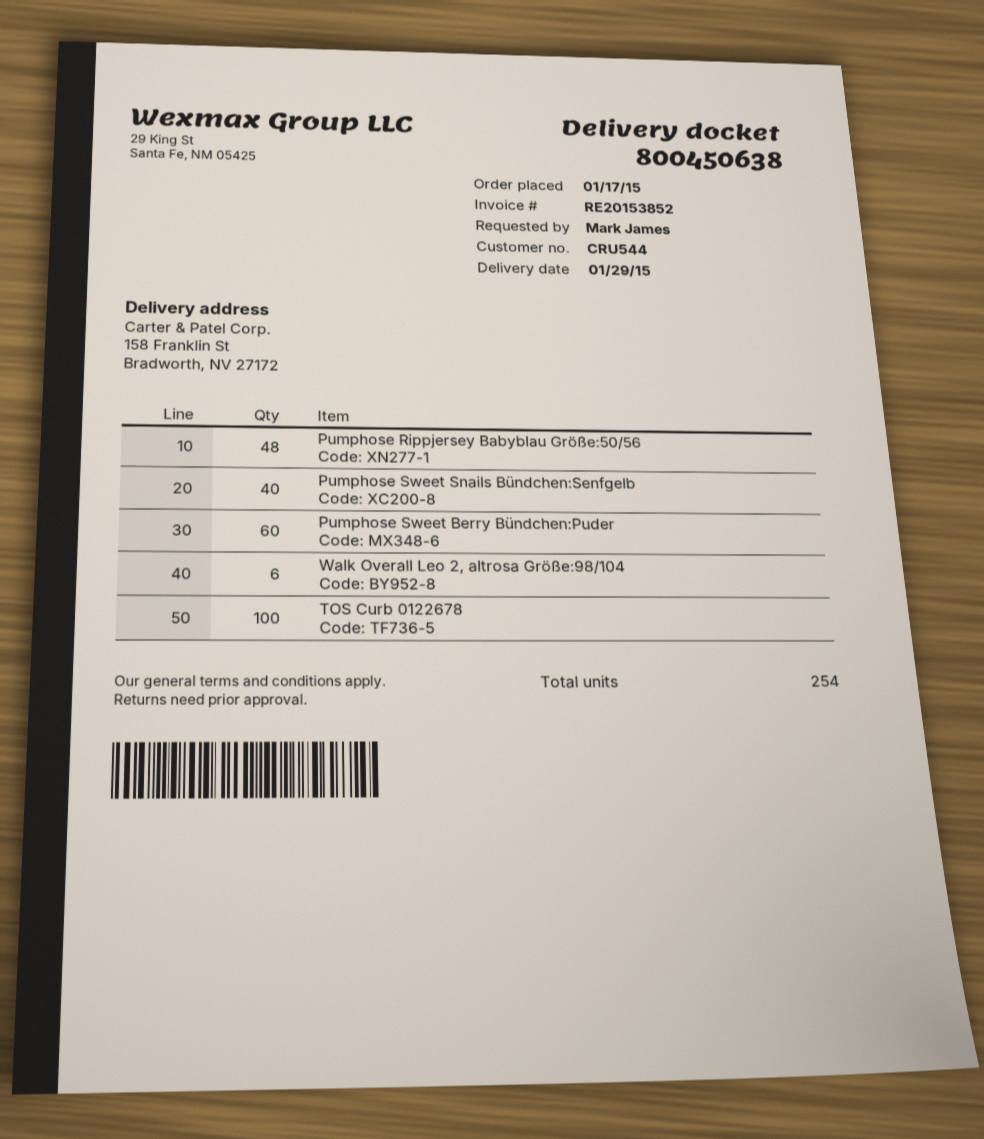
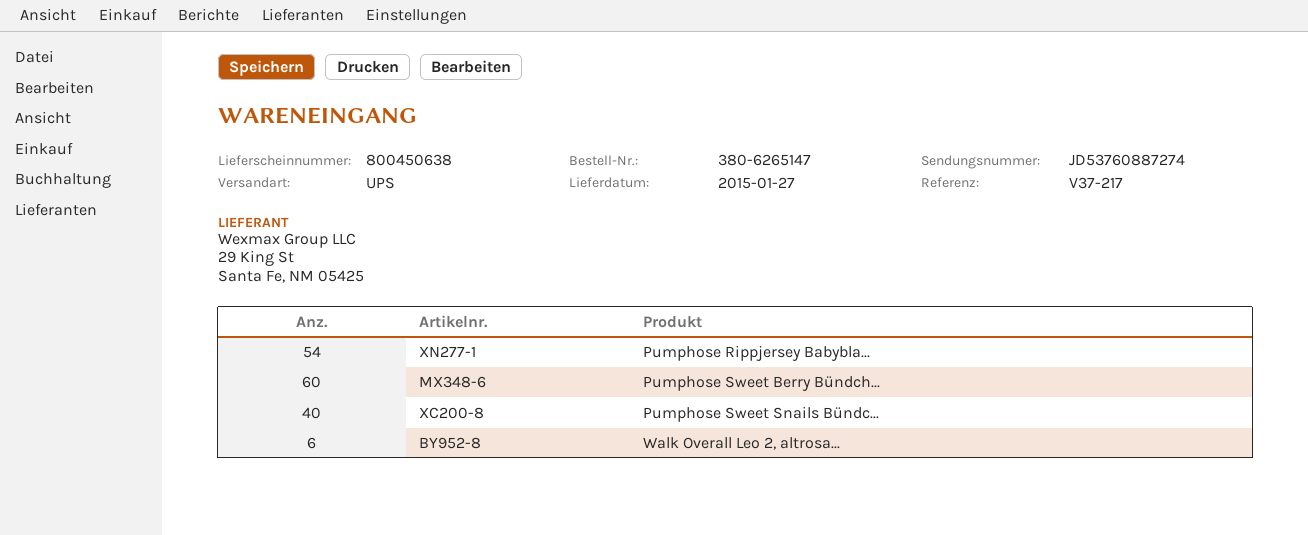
delivery date: 2015-01-29 -> 2015-01-27
Pumphose Rippjersey Babyblau Größe:50/56: 48 -> 54
TOS Curb 0122678: 100 -> none

